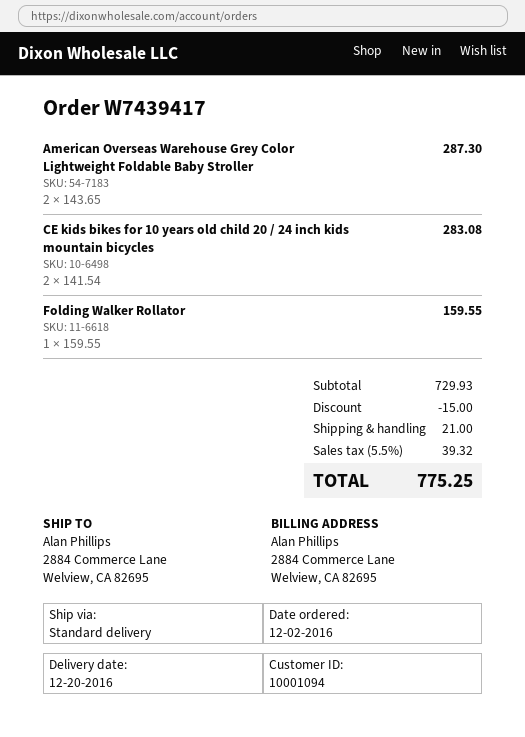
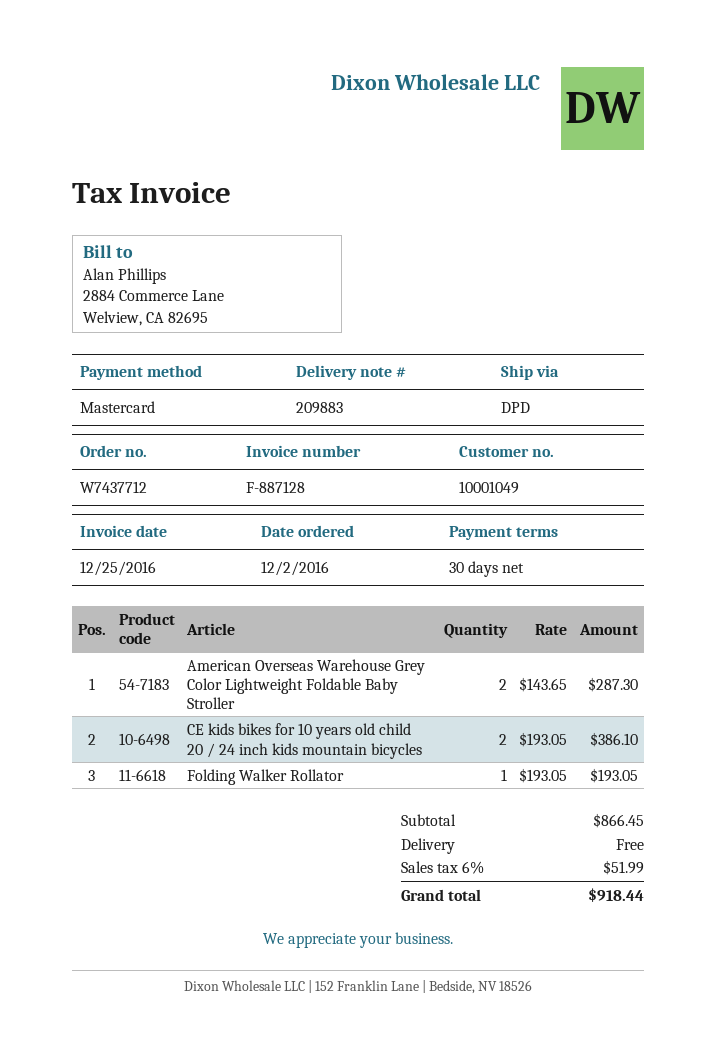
order number: W7439417 -> W7437712
customer number: 10001094 -> 10001049
shipping method: standard -> DPD
CE kids bikes for 10 years old child 20 / 24 inch kids mountain bicycles: 2 x 141.54 = 283.08 -> 2 x 193.05 = 386.10
Folding Walker Rollator: 1 x 159.55 = 159.55 -> 1 x 193.05 = 193.05
subtotal: 729.93 -> 866.45
discount: 15.00 -> none
shipping: 21.00 -> 0.00
tax: 5.5% = 39.32 -> 6% = 51.99
total: 775.25 -> 918.44

